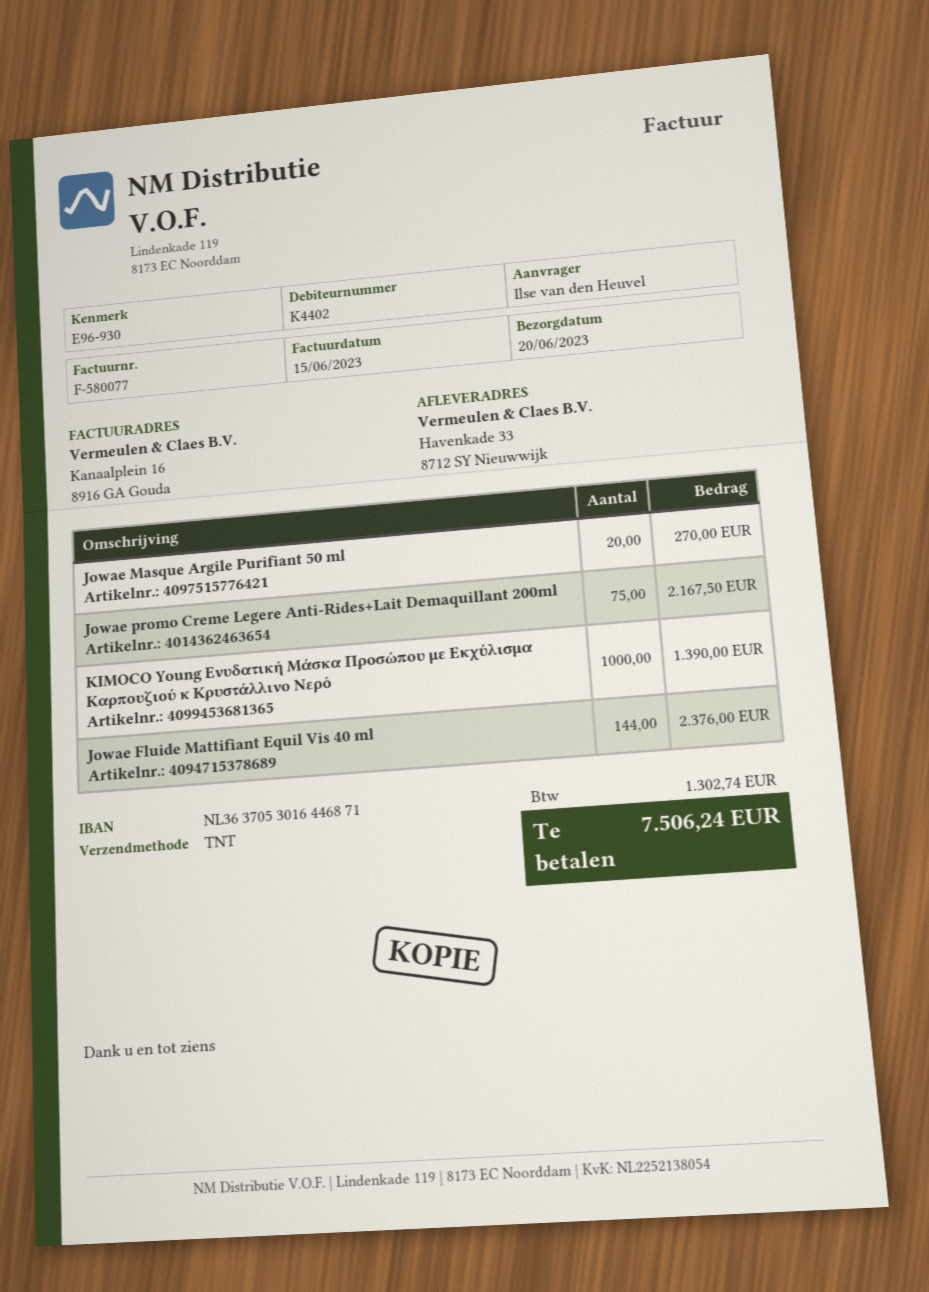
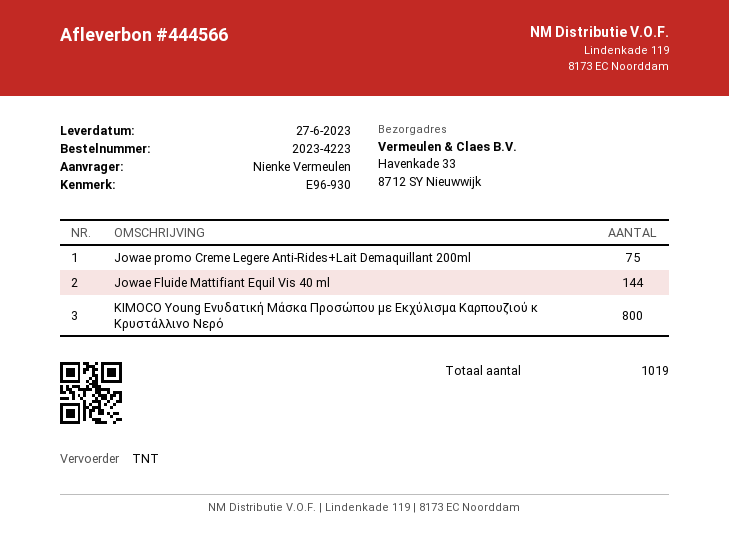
delivery date: 2023-06-20 -> 2023-06-27
ordered by: Ilse van den Heuvel -> Nienke Vermeulen
Jowae Masque Argile Purifiant 50 ml: 20 -> none
KIMOCO Young Ενυδατική Μάσκα Προσώπου με Εκχύλισμα Καρπουζιού κ Κρυστάλλινο Νερό: 1000 -> 800

